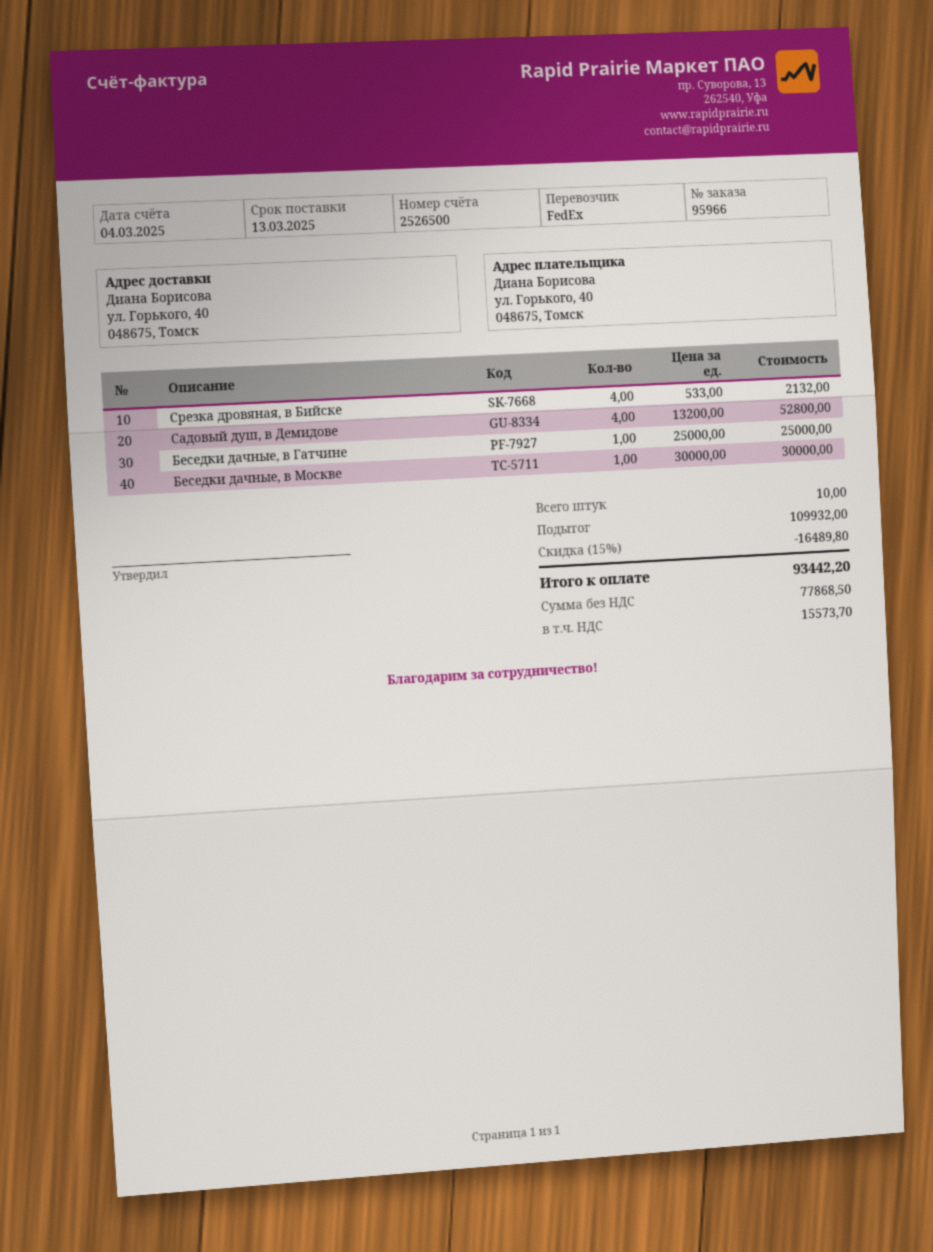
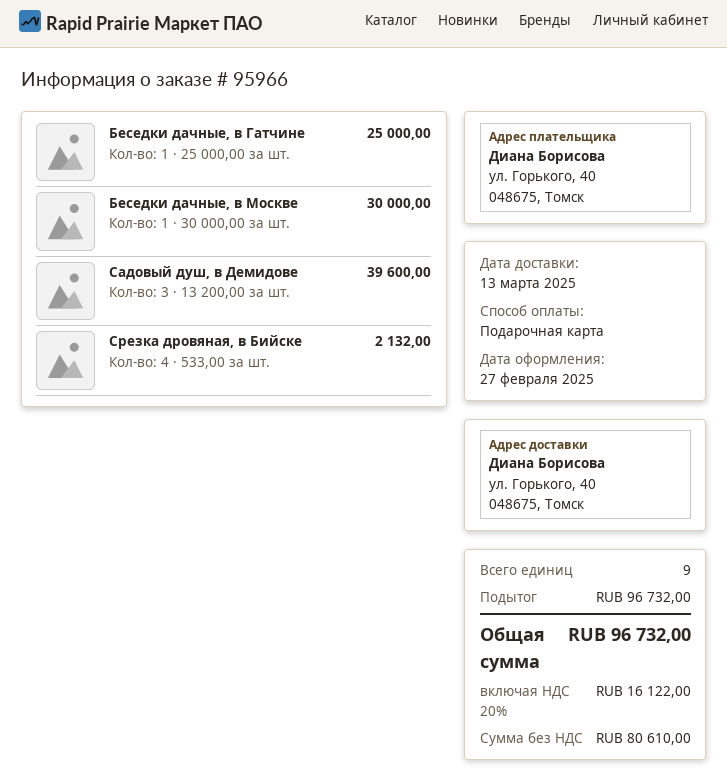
Садовый душ, в Демидове: 4 x 13200.00 = 52800.00 -> 3 x 13200.00 = 39600.00
total quantity: 10 -> 9
subtotal: 109932.00 -> 96732.00
discount: 15% = 16489.80 -> none
net: 77868.50 -> 80610.00
tax: 15573.70 -> 16122.00
total: 93442.20 -> 96732.00

